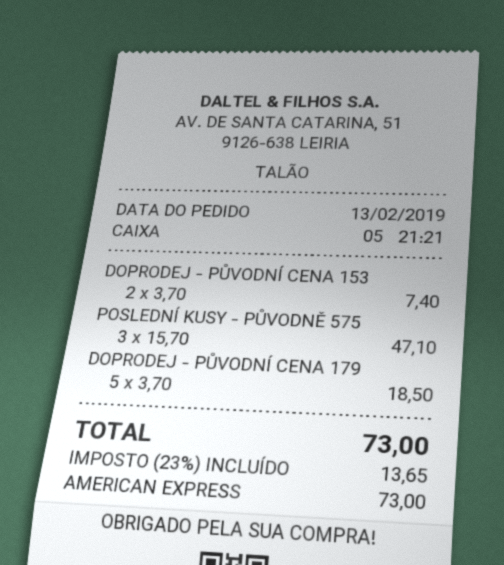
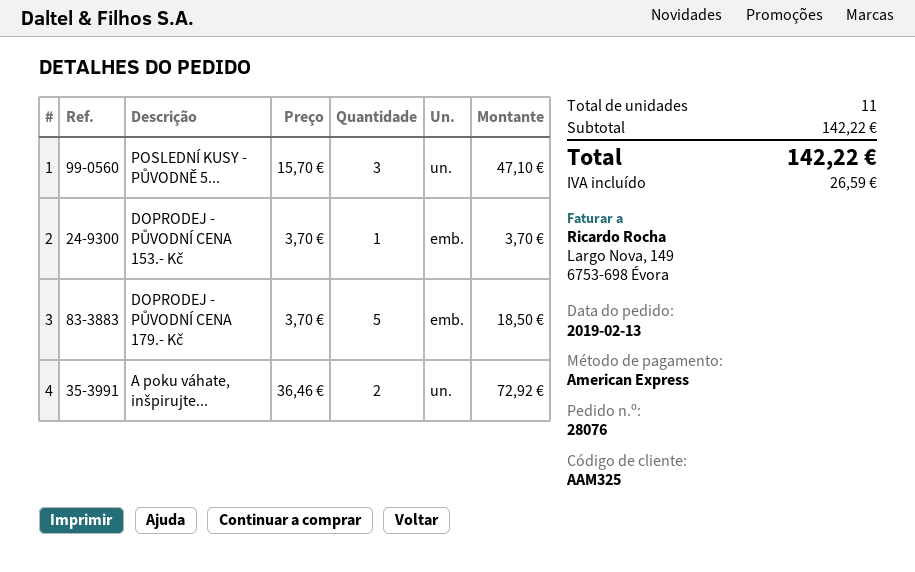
DOPRODEJ - PŮVODNÍ CENA 153: 2 x 3.70 = 7.40 -> 1 x 3.70 = 3.70
A poku váhate, inšpirujte...: none -> 2 x 36.46 = 72.92
tax: 13.65 -> 26.59
total: 73.00 -> 142.22

